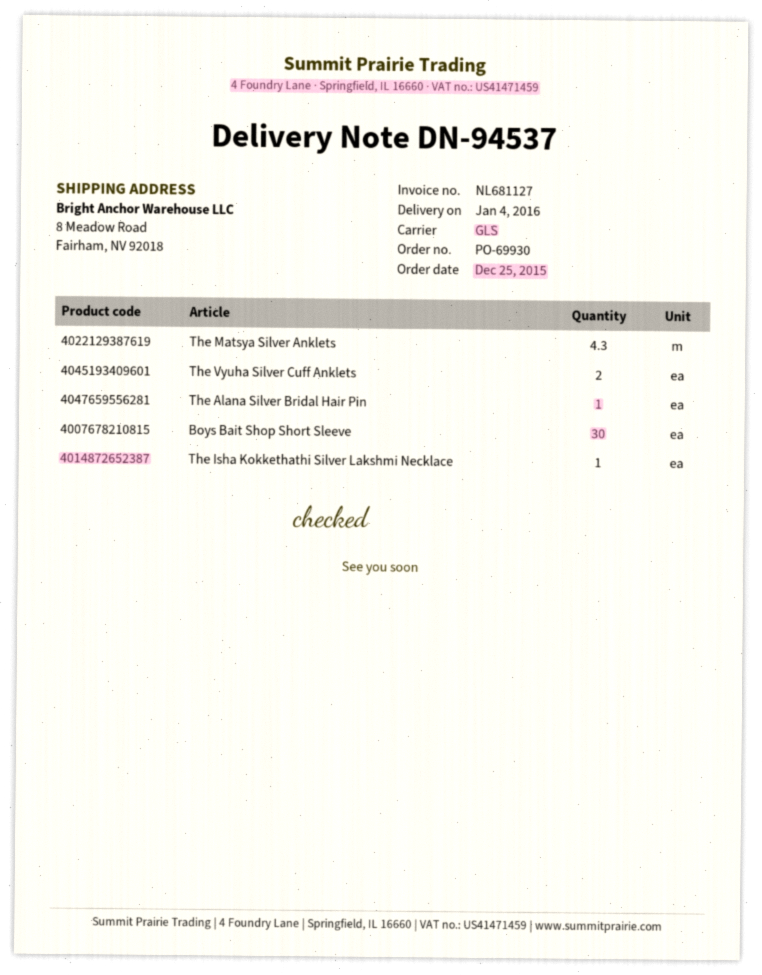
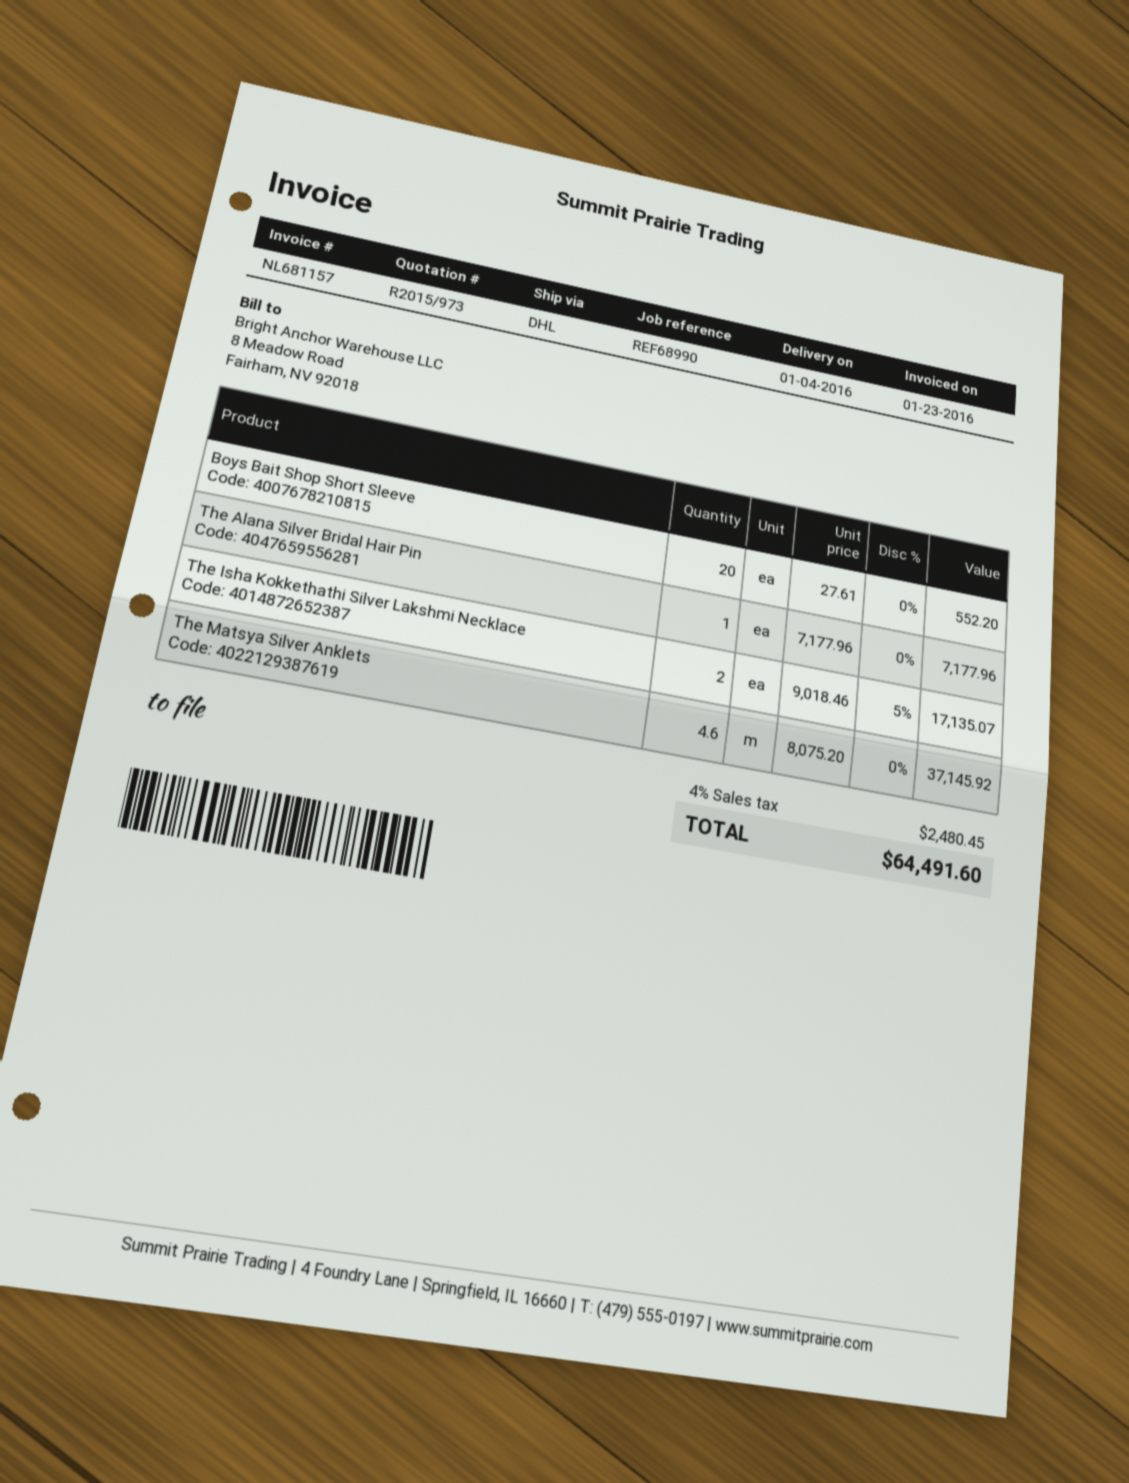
invoice number: NL681127 -> NL681157
shipping method: GLS -> DHL
The Matsya Silver Anklets: 4.3 -> 4.6
The Vyuha Silver Cuff Anklets: 2 -> none
Boys Bait Shop Short Sleeve: 30 -> 20
The Isha Kokkethathi Silver Lakshmi Necklace: 1 -> 2

